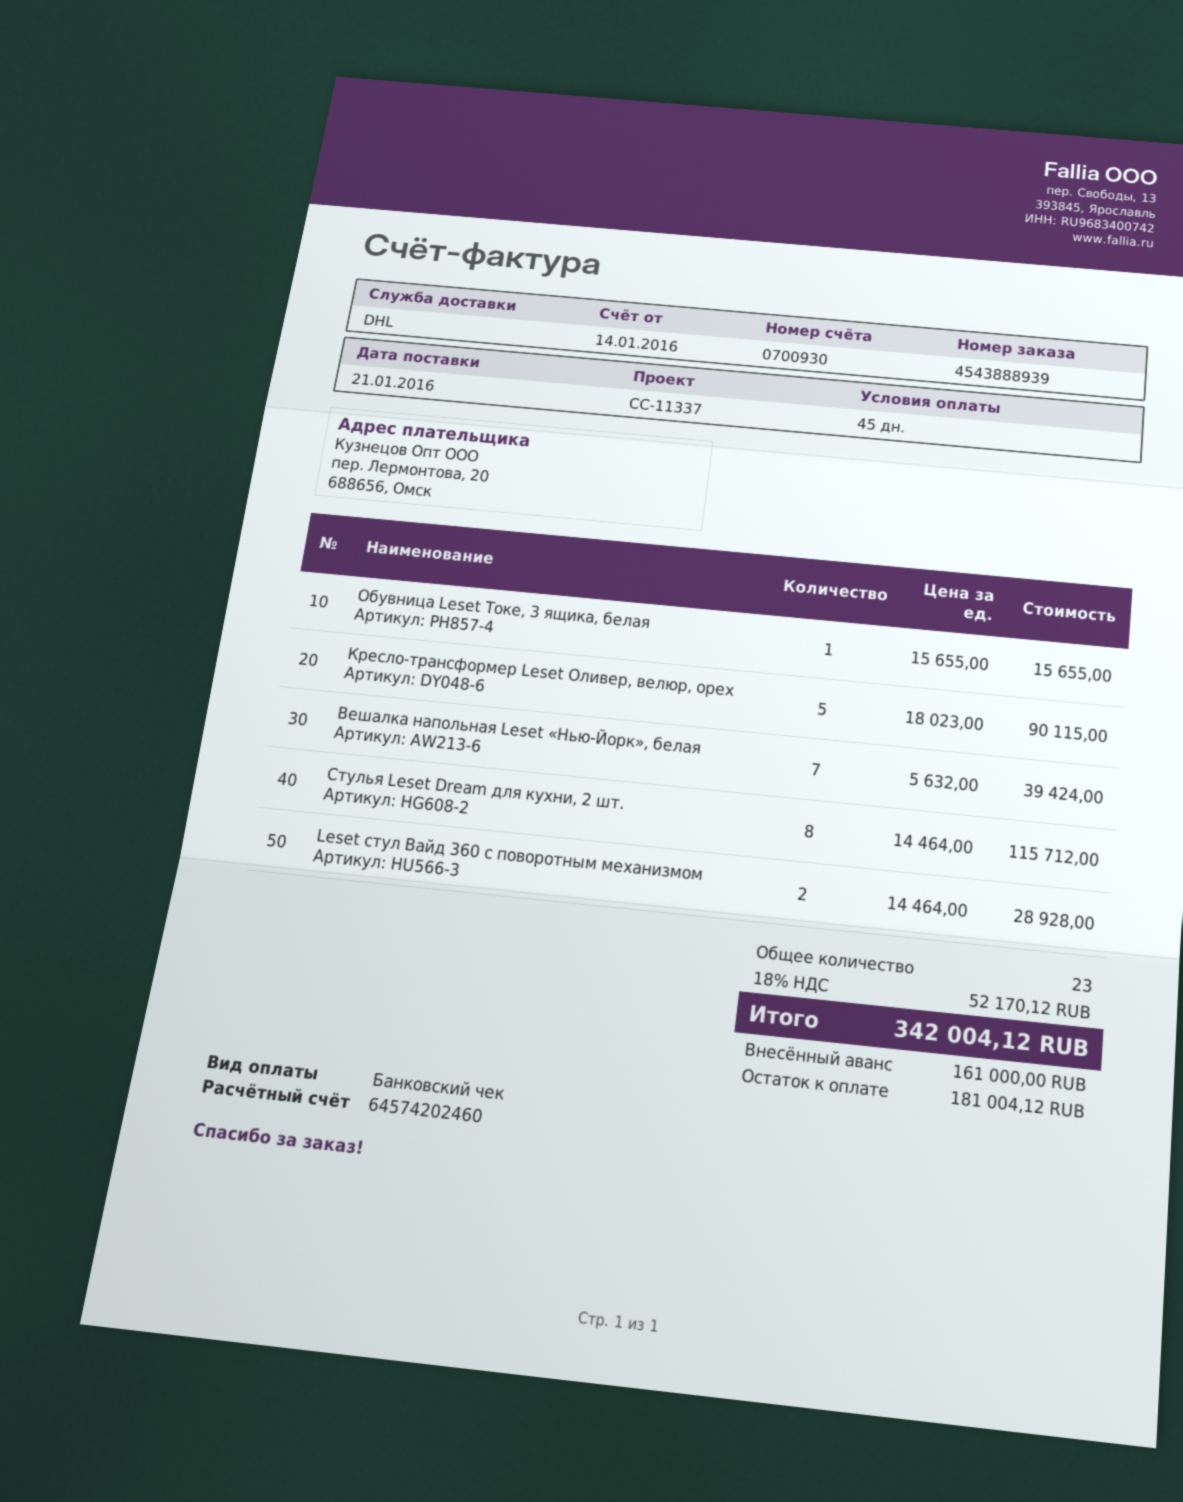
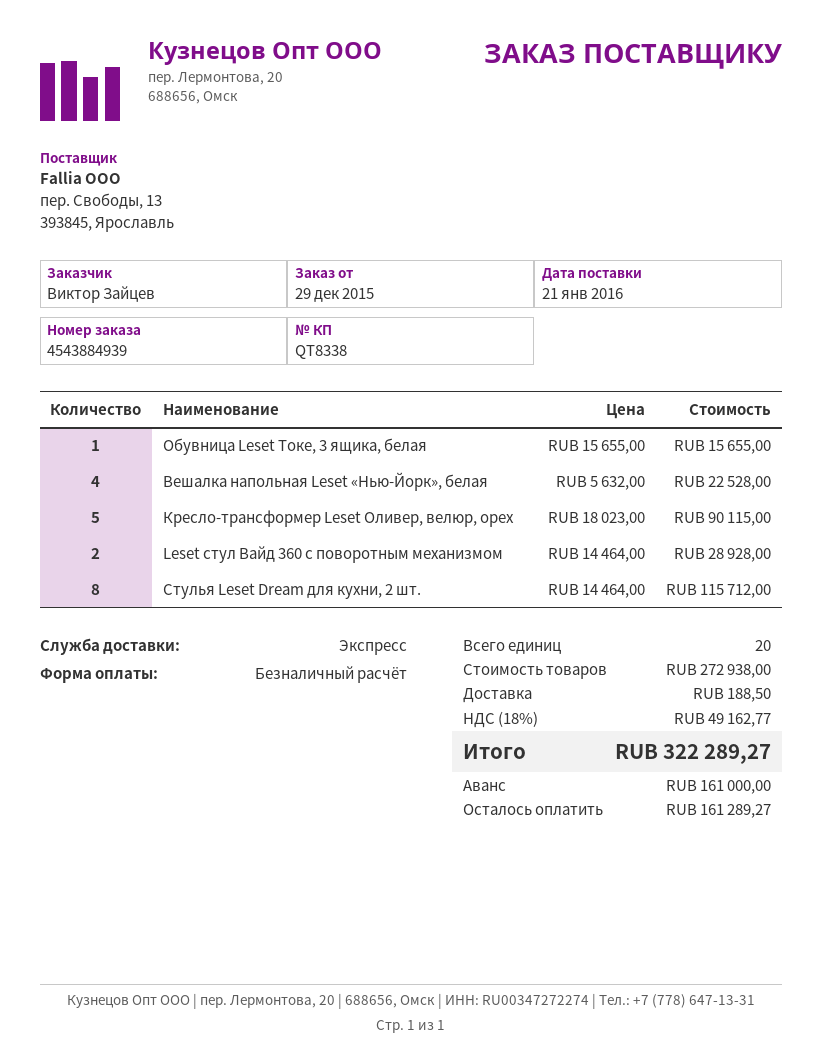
order number: 4543888939 -> 4543884939
payment method: cheque -> bank transfer
shipping method: DHL -> express
Вешалка напольная Leset «Нью-Йорк», белая: 7 x 5632.00 = 39424.00 -> 4 x 5632.00 = 22528.00
total quantity: 23 -> 20
shipping: none -> 188.50
tax: 18% = 52170.12 -> 18% = 49162.77
total: 342004.12 -> 322289.27
balance: 181004.12 -> 161289.27

